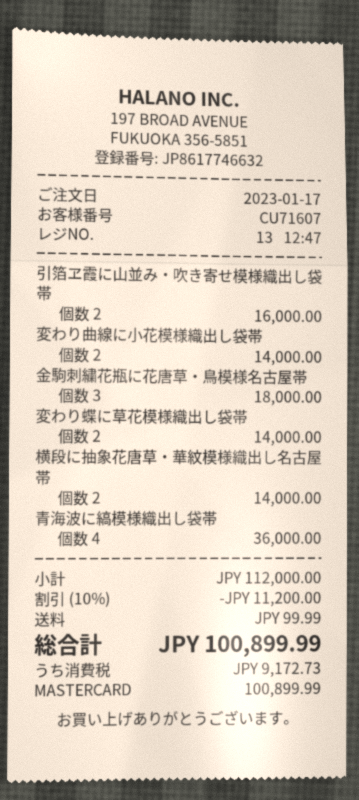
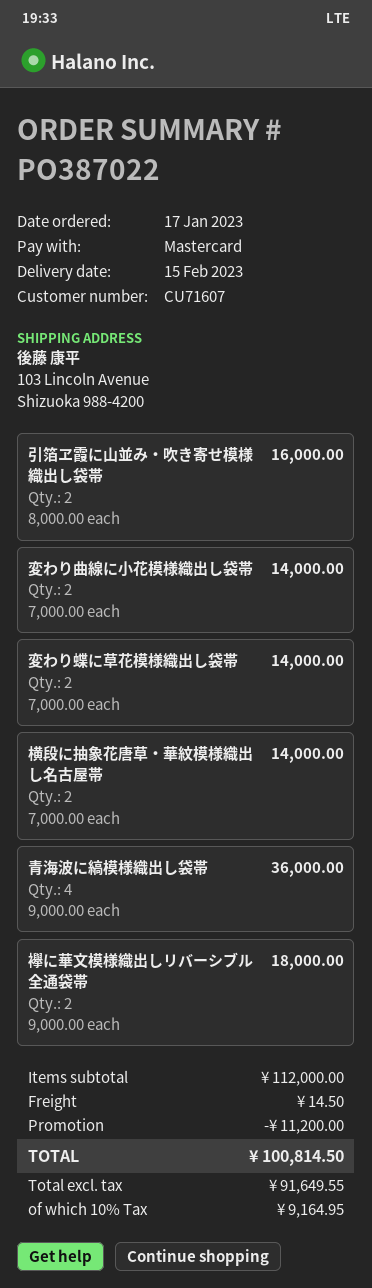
金駒刺繍花瓶に花唐草・鳥模様名古屋帯: 3 for 18000.00 -> none
襷に華文模様織出しリバーシブル全通袋帯: none -> 2 for 18000.00
shipping: 99.99 -> 14.50
tax: 9172.73 -> 9164.95
total: 100899.99 -> 100814.50

